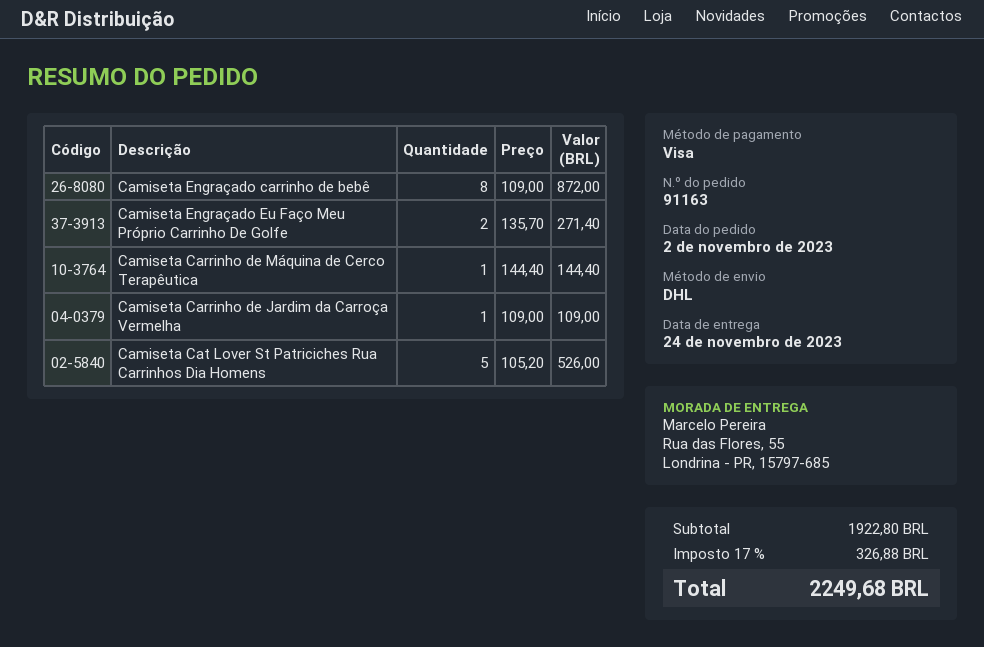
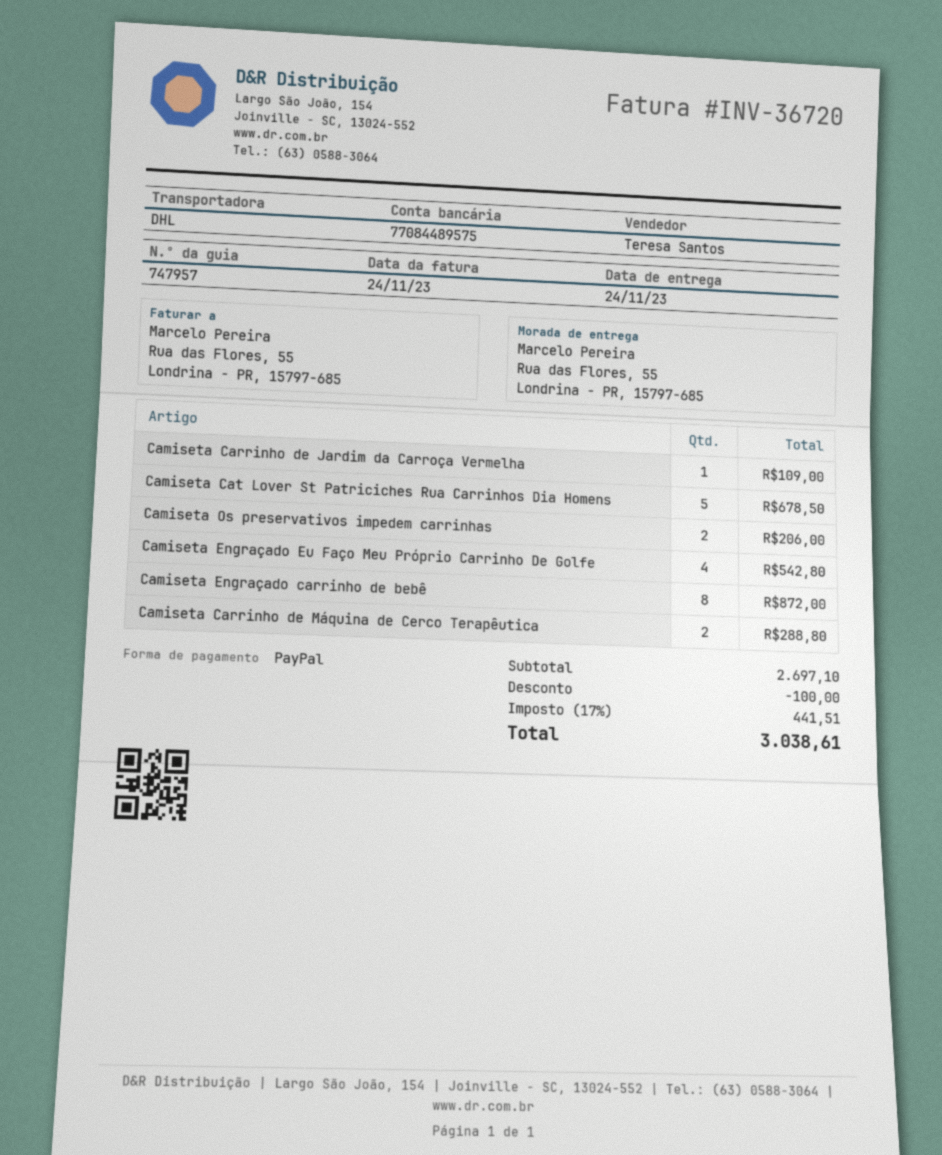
payment method: Visa -> PayPal
Camiseta Engraçado Eu Faço Meu Próprio Carrinho De Golfe: 2 for 271.40 -> 4 for 542.80
Camiseta Carrinho de Máquina de Cerco Terapêutica: 1 for 144.40 -> 2 for 288.80
Camiseta Cat Lover St Patriciches Rua Carrinhos Dia Homens: 5 for 526.00 -> 5 for 678.50
Camiseta Os preservativos impedem carrinhas: none -> 2 for 206.00
subtotal: 1922.80 -> 2697.10
discount: none -> 100.00
tax: 17% = 326.88 -> 17% = 441.51
total: 2249.68 -> 3038.61

